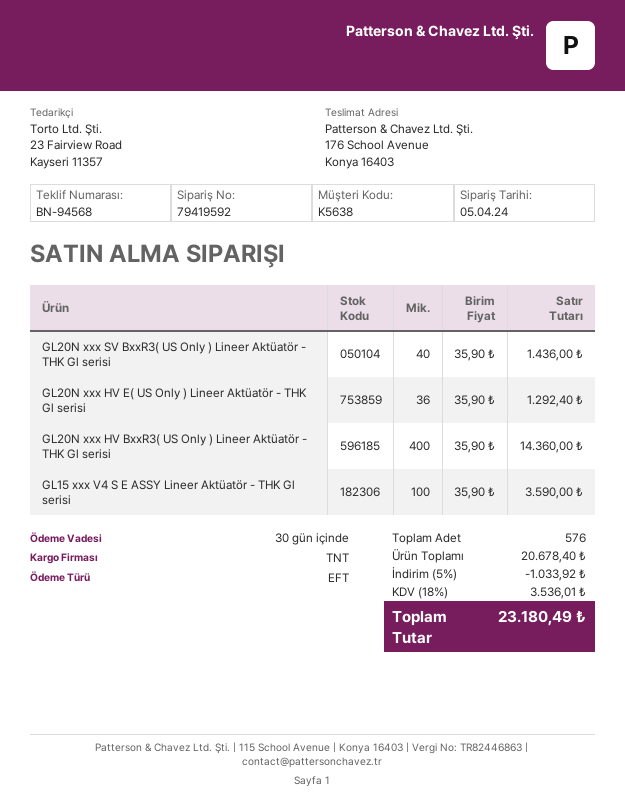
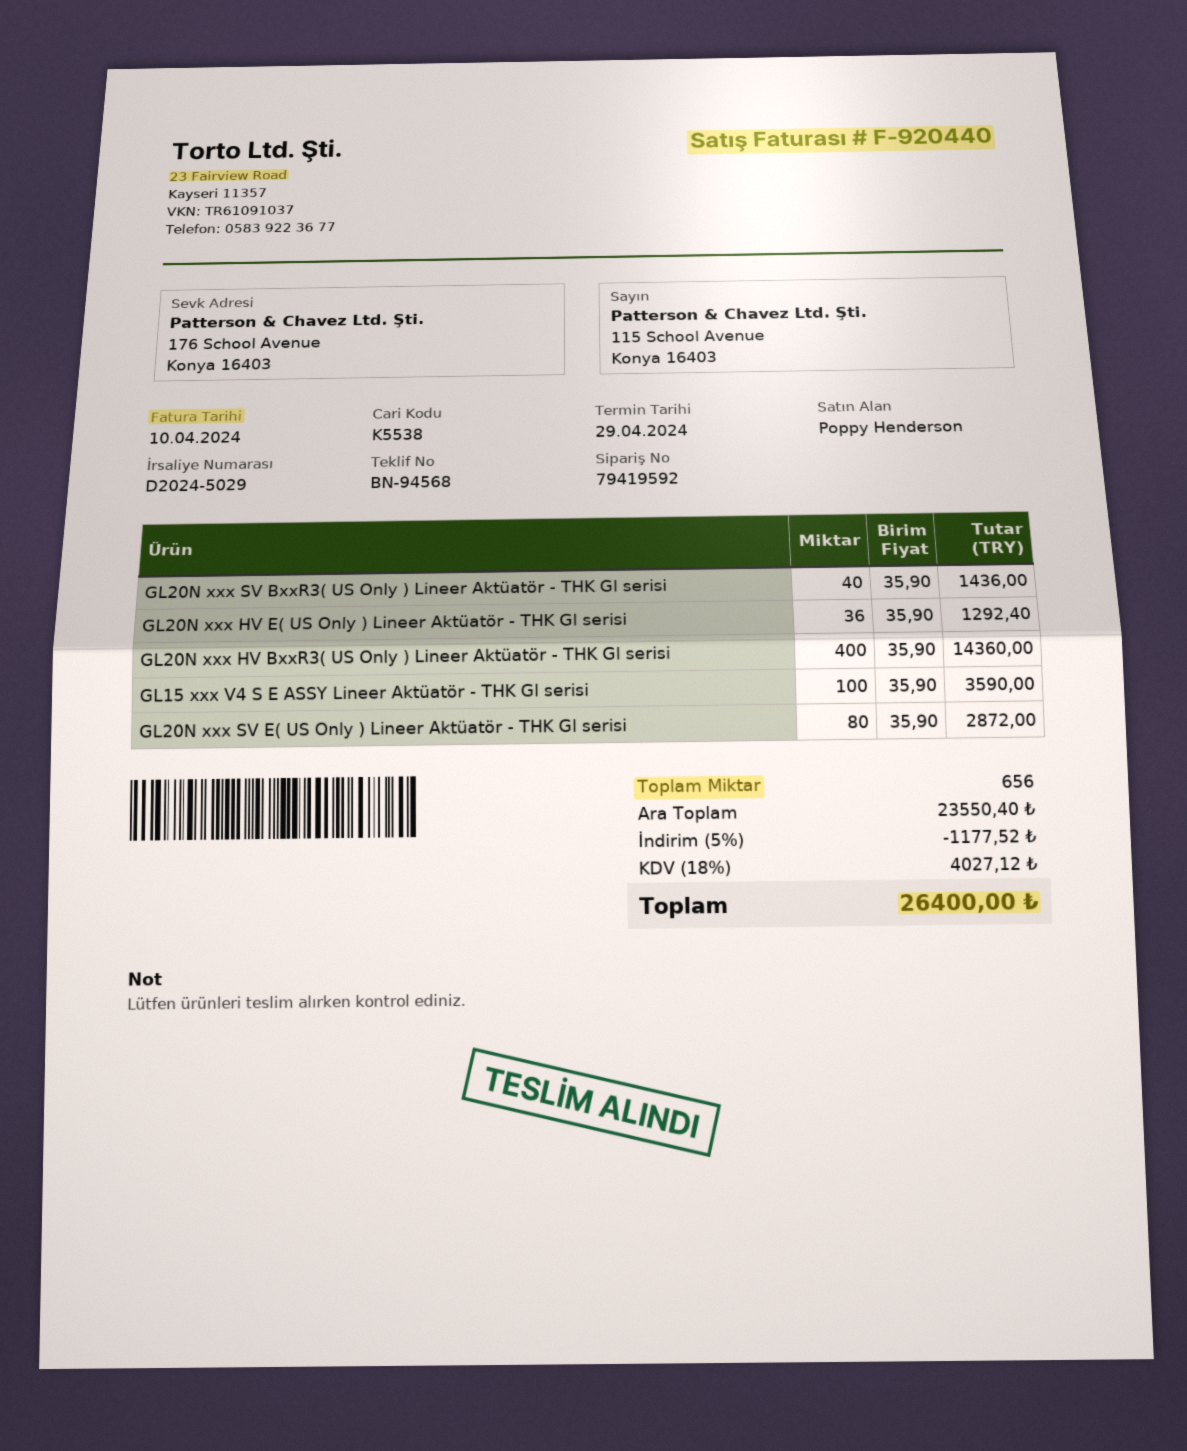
customer number: K5638 -> K5538
GL20N xxx SV E( US Only ) Lineer Aktüatör - THK Gl serisi: none -> 80 x 35.90 = 2872.00
total quantity: 576 -> 656
subtotal: 20678.40 -> 23550.40
discount: 5% = 1033.92 -> 5% = 1177.52
tax: 18% = 3536.01 -> 18% = 4027.12
total: 23180.49 -> 26400.00

